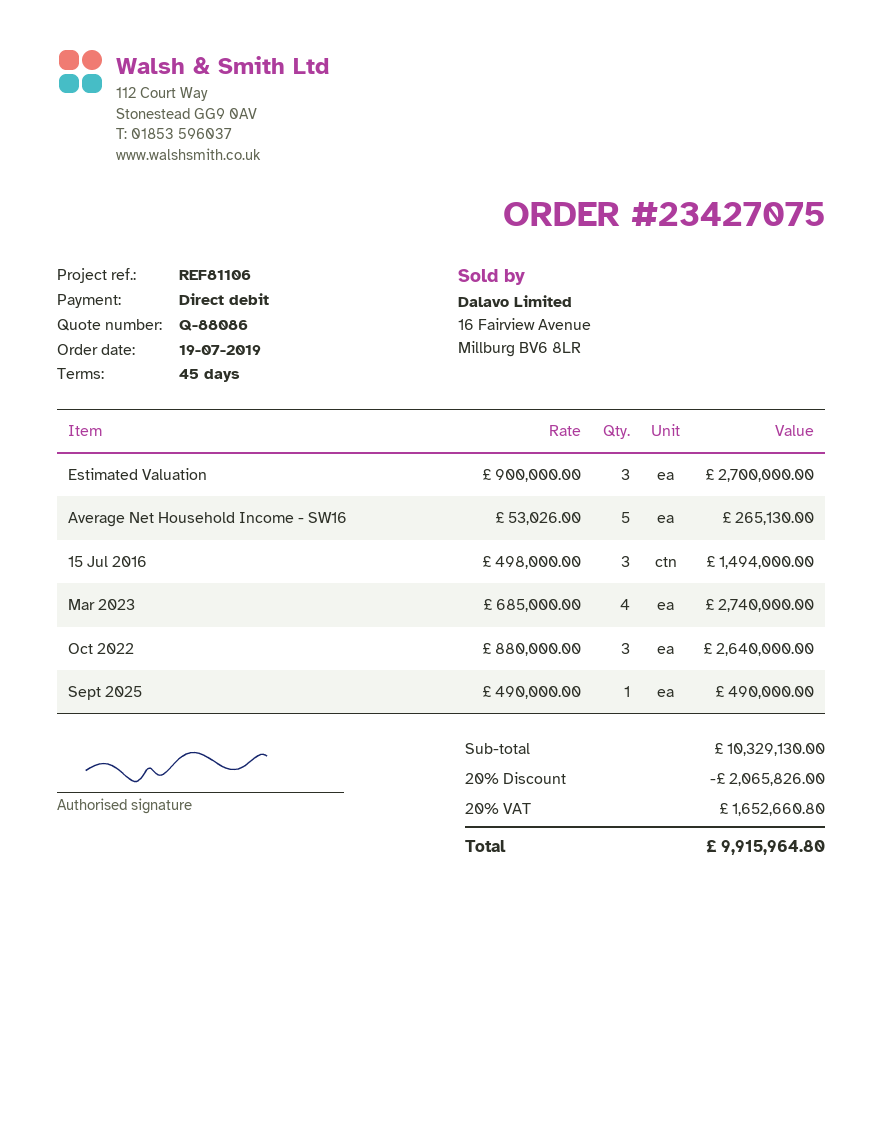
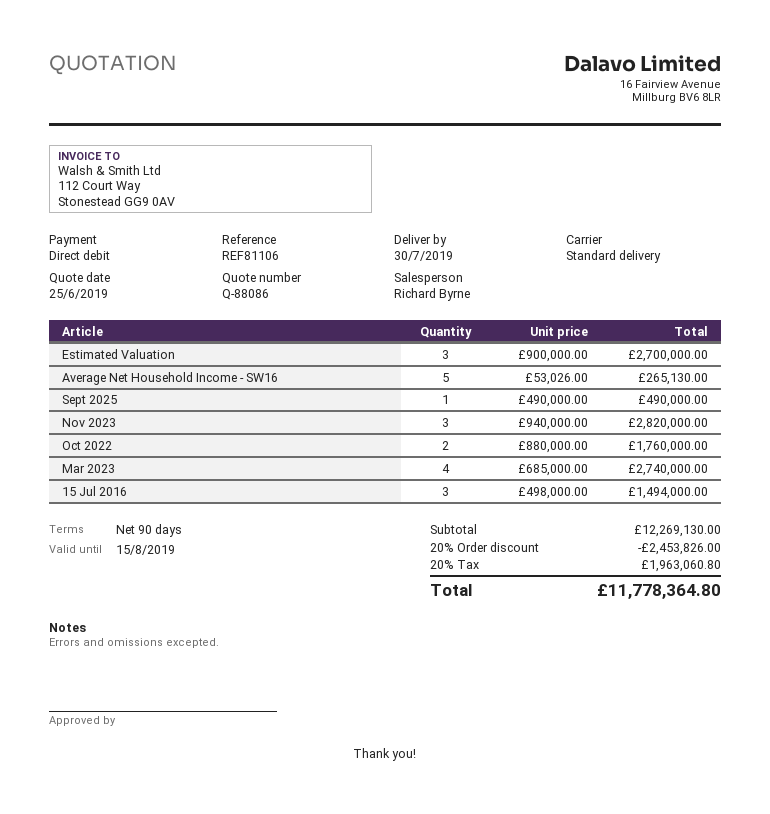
payment terms: 45 days -> 90 days
Oct 2022: 3 x 880000.00 = 2640000.00 -> 2 x 880000.00 = 1760000.00
Nov 2023: none -> 3 x 940000.00 = 2820000.00
subtotal: 10329130.00 -> 12269130.00
discount: 20% = 2065826.00 -> 20% = 2453826.00
tax: 20% = 1652660.80 -> 20% = 1963060.80
total: 9915964.80 -> 11778364.80

